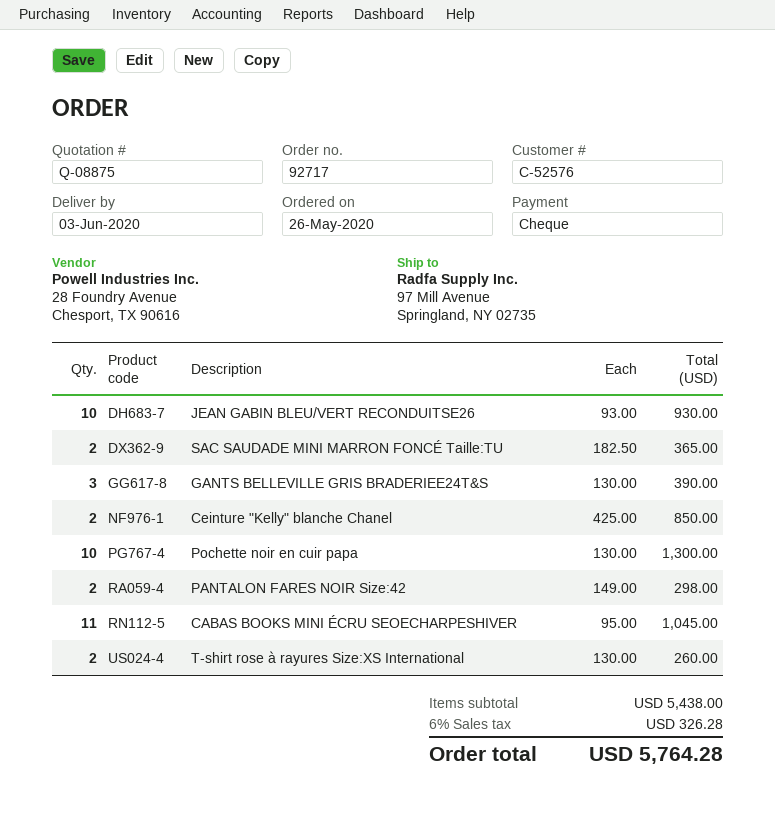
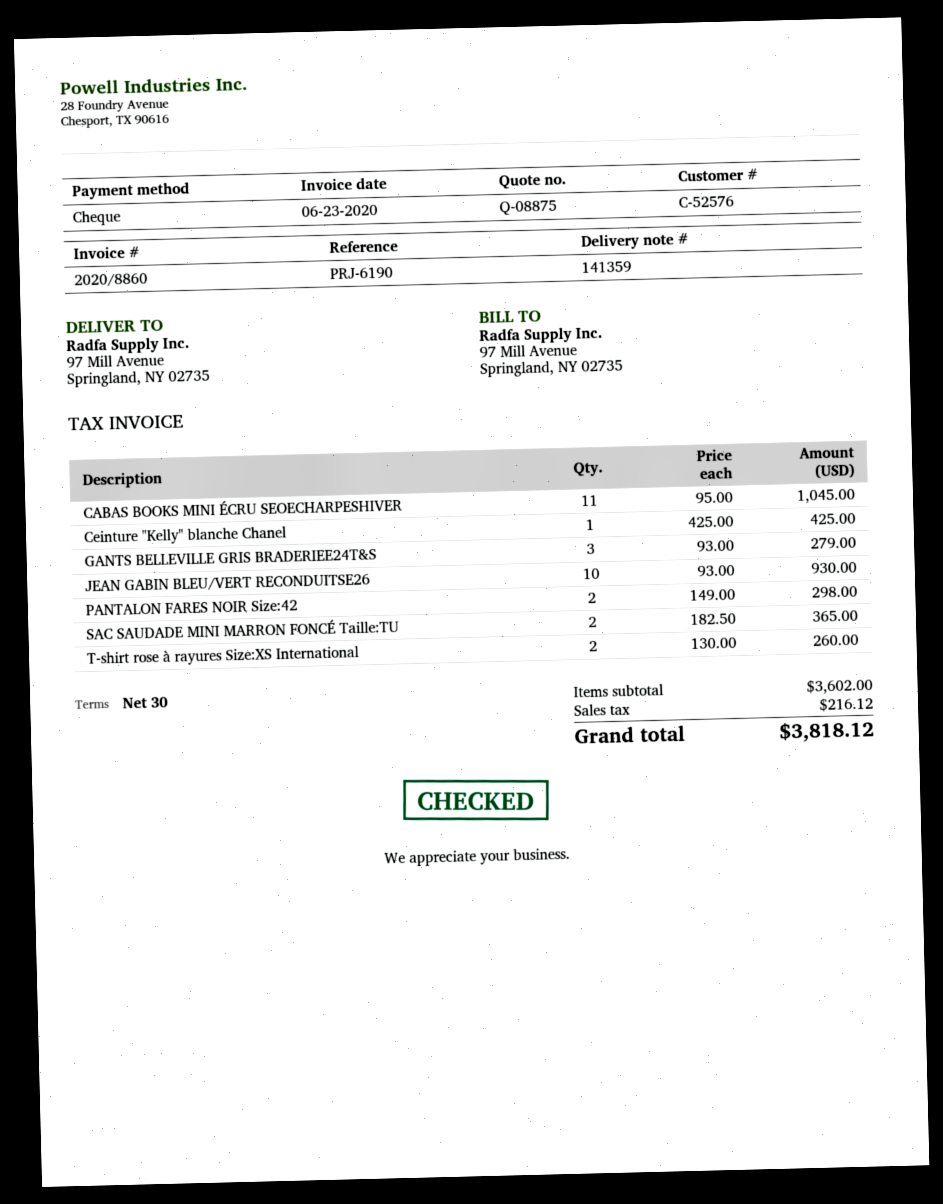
GANTS BELLEVILLE GRIS BRADERIEE24T&S: 3 x 130.00 = 390.00 -> 3 x 93.00 = 279.00
Ceinture "Kelly" blanche Chanel: 2 x 425.00 = 850.00 -> 1 x 425.00 = 425.00
Pochette noir en cuir papa: 10 x 130.00 = 1300.00 -> none
subtotal: 5438.00 -> 3602.00
tax: 326.28 -> 216.12
total: 5764.28 -> 3818.12

